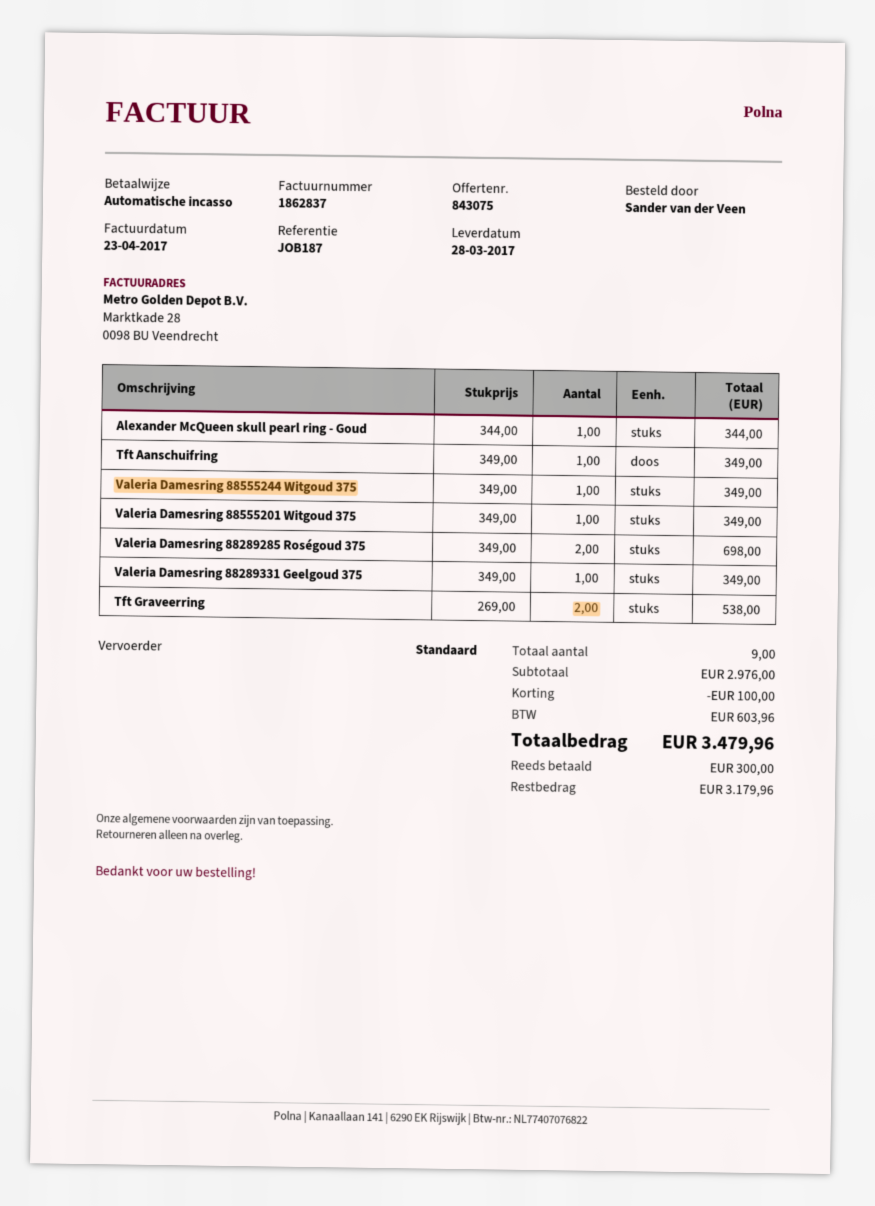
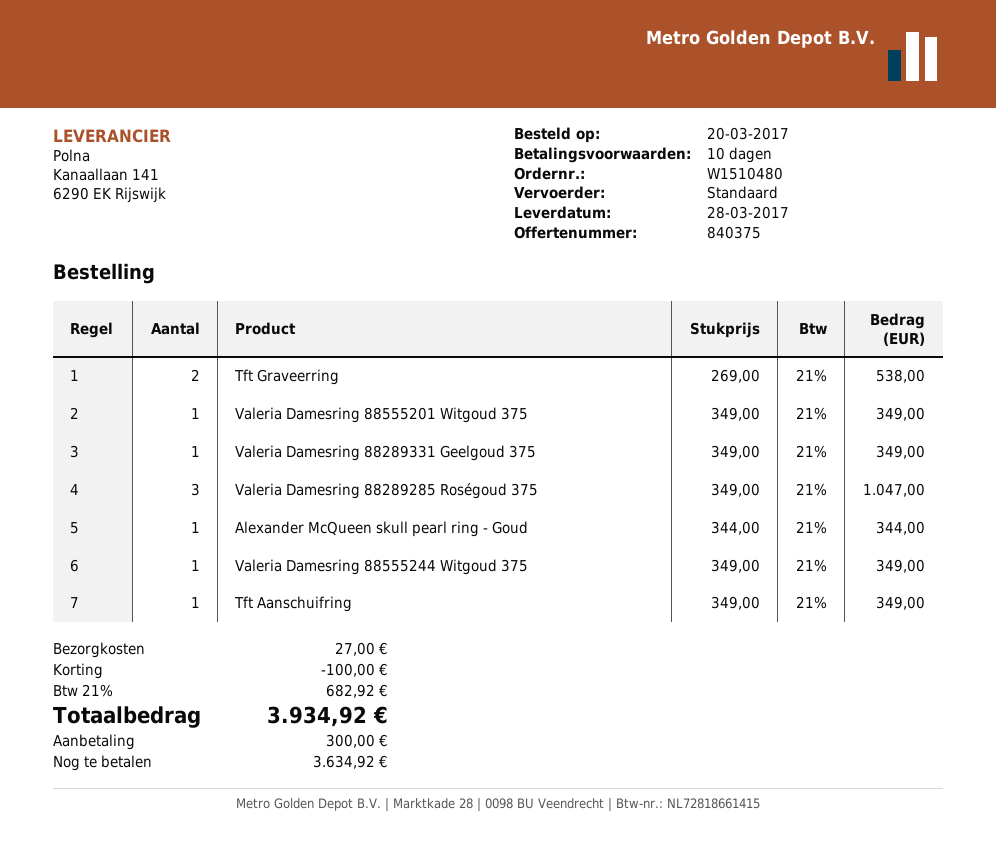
quote number: 843075 -> 840375
Valeria Damesring 88289285 Roségoud 375: 2 x 349.00 = 698.00 -> 3 x 349.00 = 1047.00
shipping: none -> 27.00
tax: 603.96 -> 682.92
total: 3479.96 -> 3934.92
balance: 3179.96 -> 3634.92

